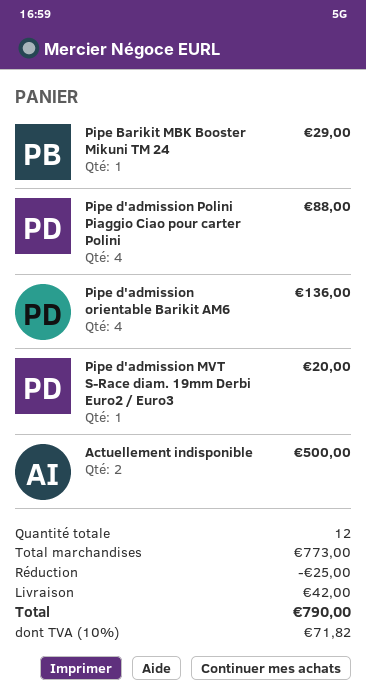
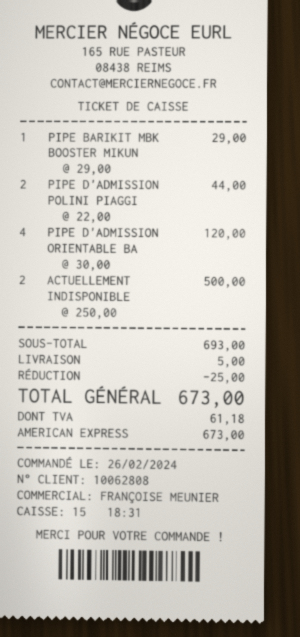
Pipe d'admission Polini Piaggio Ciao pour carter Polini: 4 for 88.00 -> 2 for 44.00
Pipe d'admission orientable Barikit AM6: 4 for 136.00 -> 4 for 120.00
Pipe d'admission MVT S-Race diam. 19mm Derbi Euro2 / Euro3: 1 for 20.00 -> none
subtotal: 773.00 -> 693.00
shipping: 42.00 -> 5.00
tax: 71.82 -> 61.18
total: 790.00 -> 673.00

